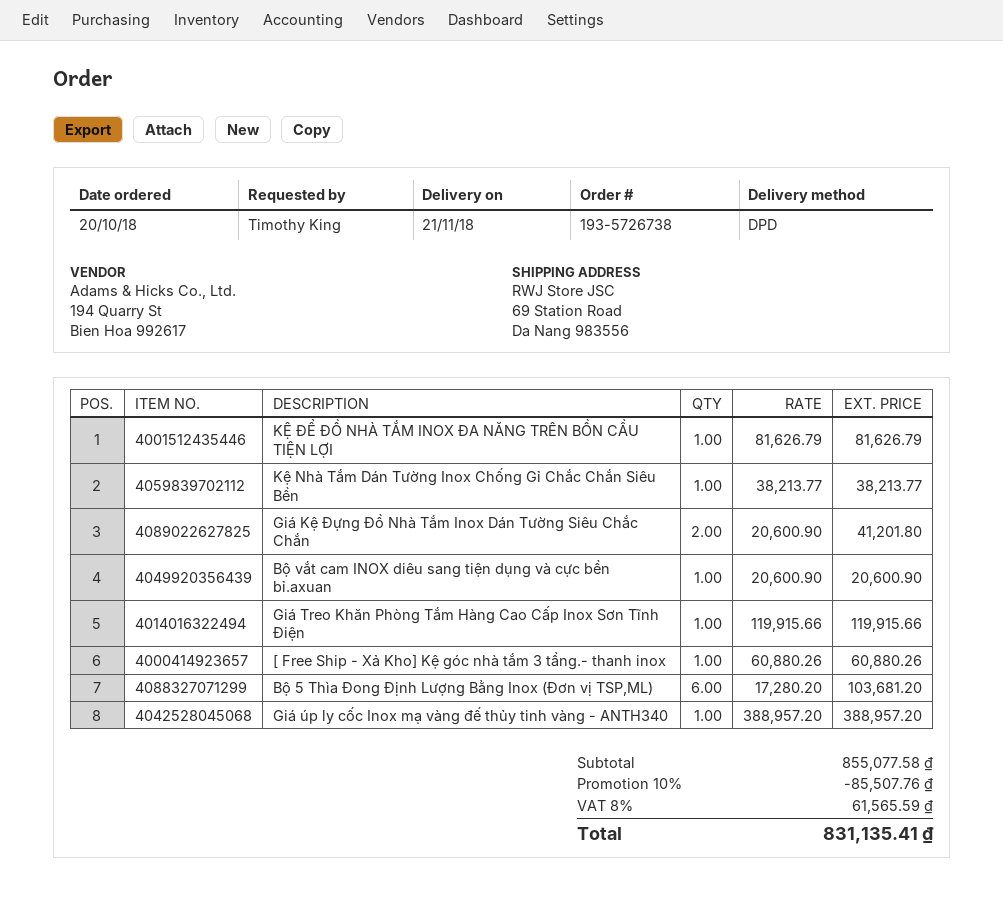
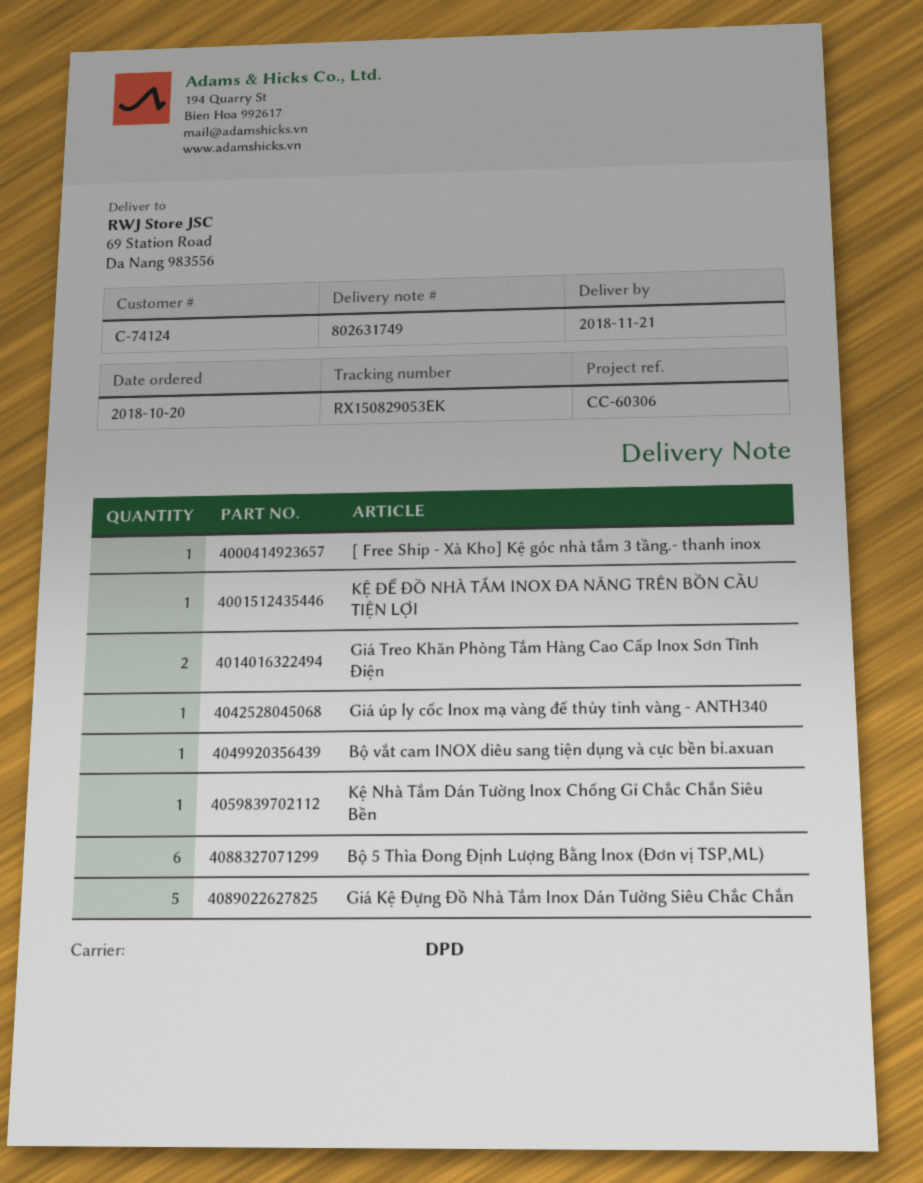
Giá Kệ Đựng Đồ Nhà Tắm Inox Dán Tường Siêu Chắc Chắn: 2 -> 5
Giá Treo Khăn Phòng Tắm Hàng Cao Cấp Inox Sơn Tĩnh Điện: 1 -> 2

